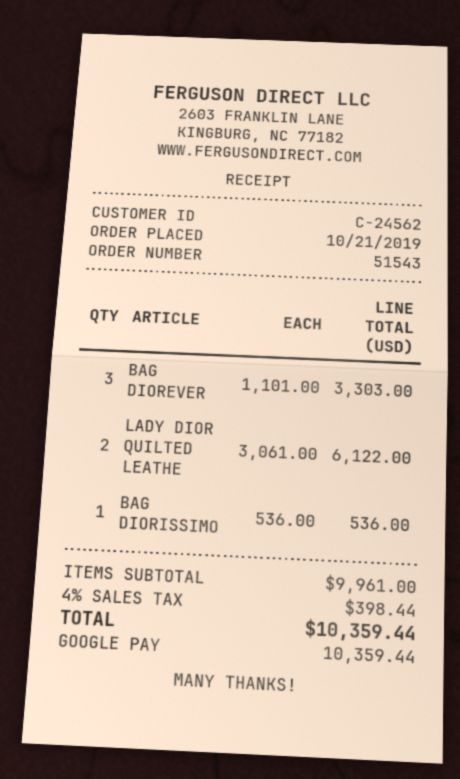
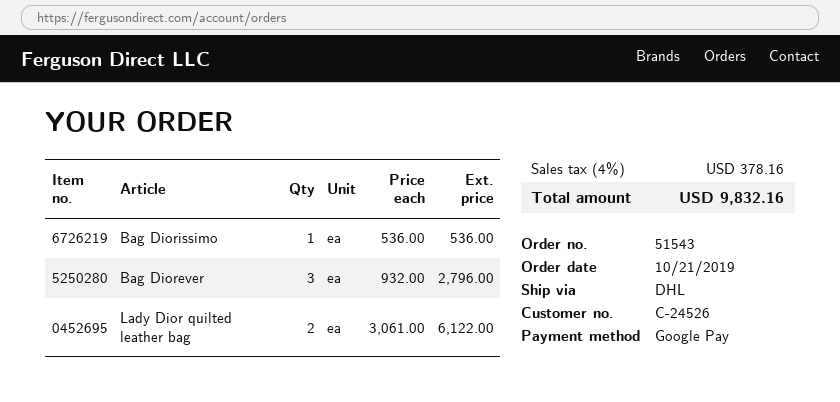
customer number: C-24562 -> C-24526
BAG DIOREVER: 3 x 1101.00 = 3303.00 -> 3 x 932.00 = 2796.00
tax: 4% = 398.44 -> 4% = 378.16
total: 10359.44 -> 9832.16

